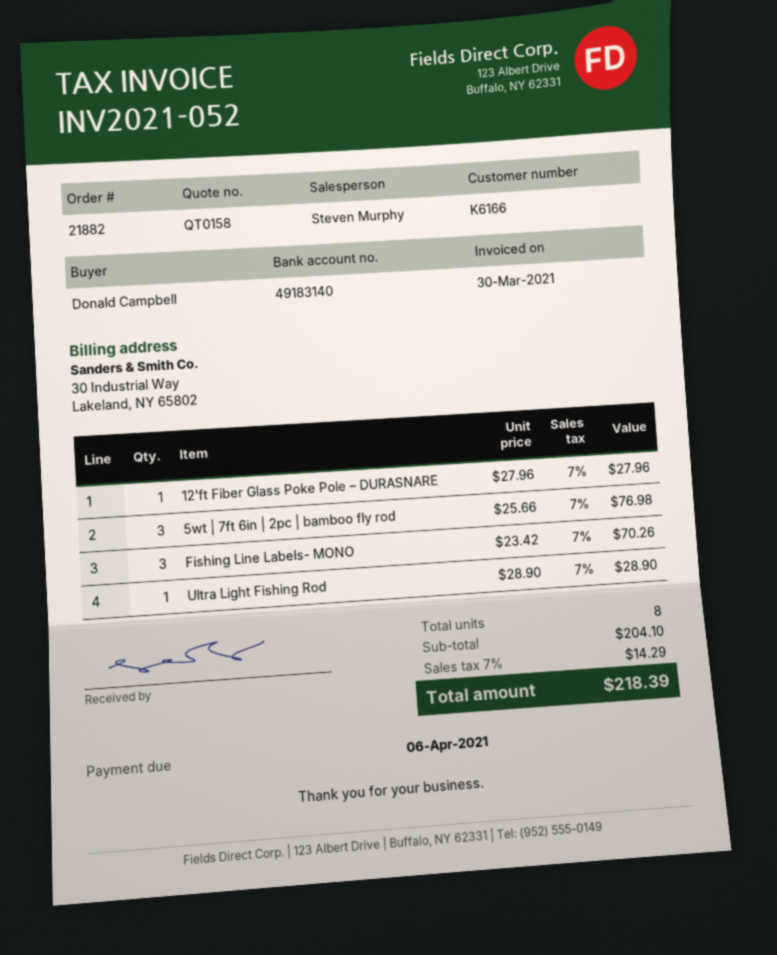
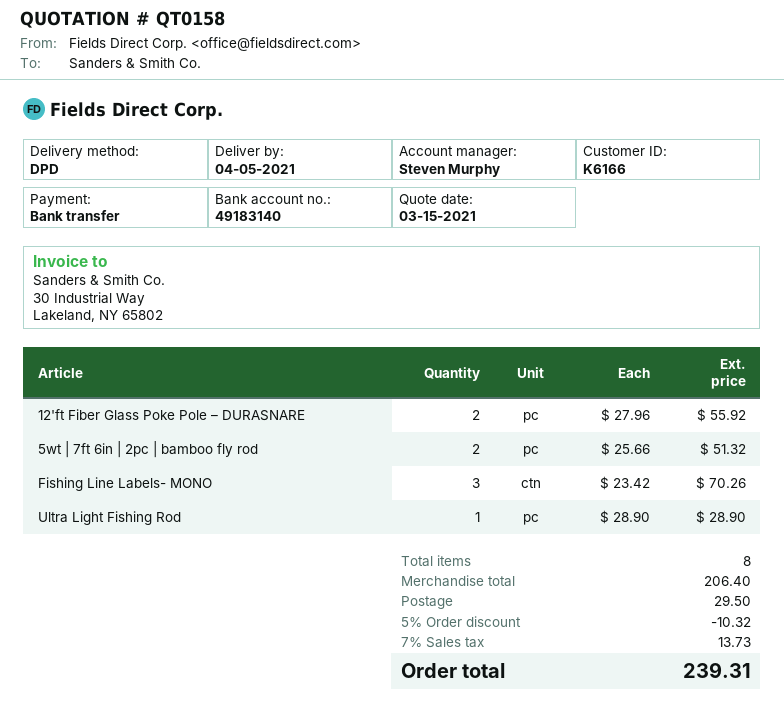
12'ft Fiber Glass Poke Pole – DURASNARE: 1 x 27.96 = 27.96 -> 2 x 27.96 = 55.92
5wt | 7ft 6in | 2pc | bamboo fly rod: 3 x 25.66 = 76.98 -> 2 x 25.66 = 51.32
subtotal: 204.10 -> 206.40
discount: none -> 5% = 10.32
shipping: none -> 29.50
tax: 7% = 14.29 -> 7% = 13.73
total: 218.39 -> 239.31

